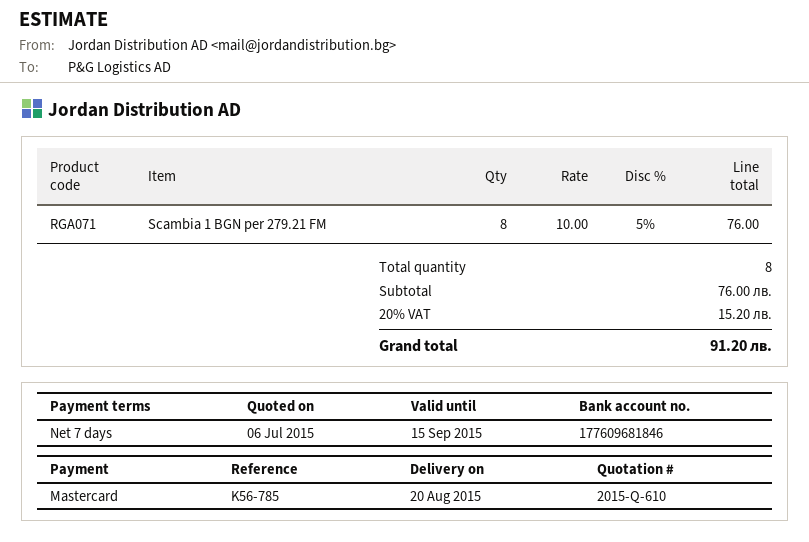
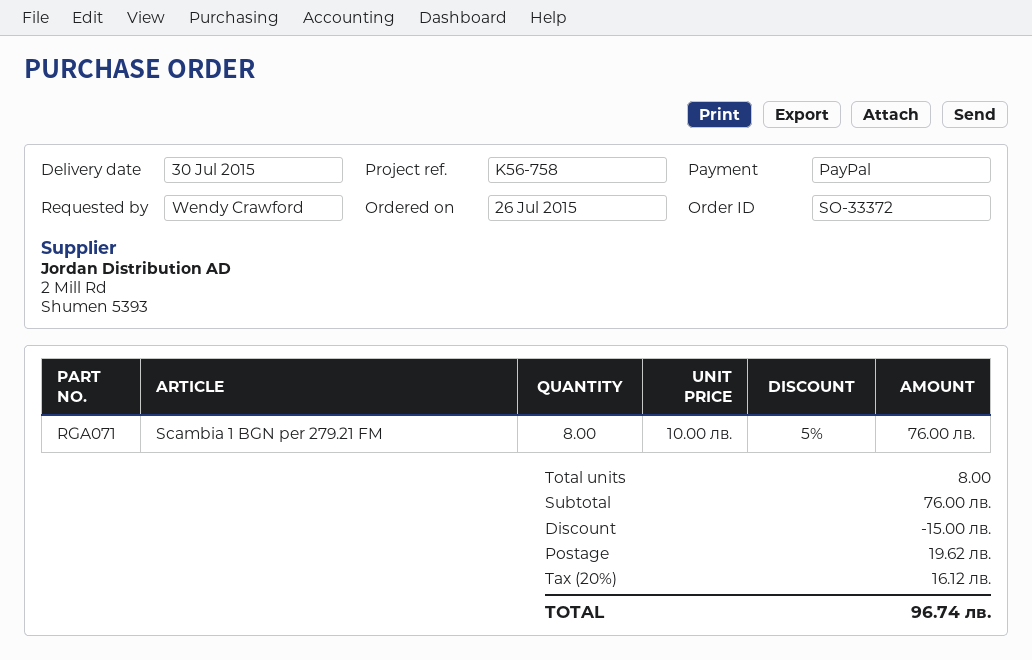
delivery date: 2015-08-20 -> 2015-07-30
reference: K56-785 -> K56-758
payment method: Mastercard -> PayPal
discount: none -> 15.00
shipping: none -> 19.62
tax: 20% = 15.20 -> 20% = 16.12
total: 91.20 -> 96.74

